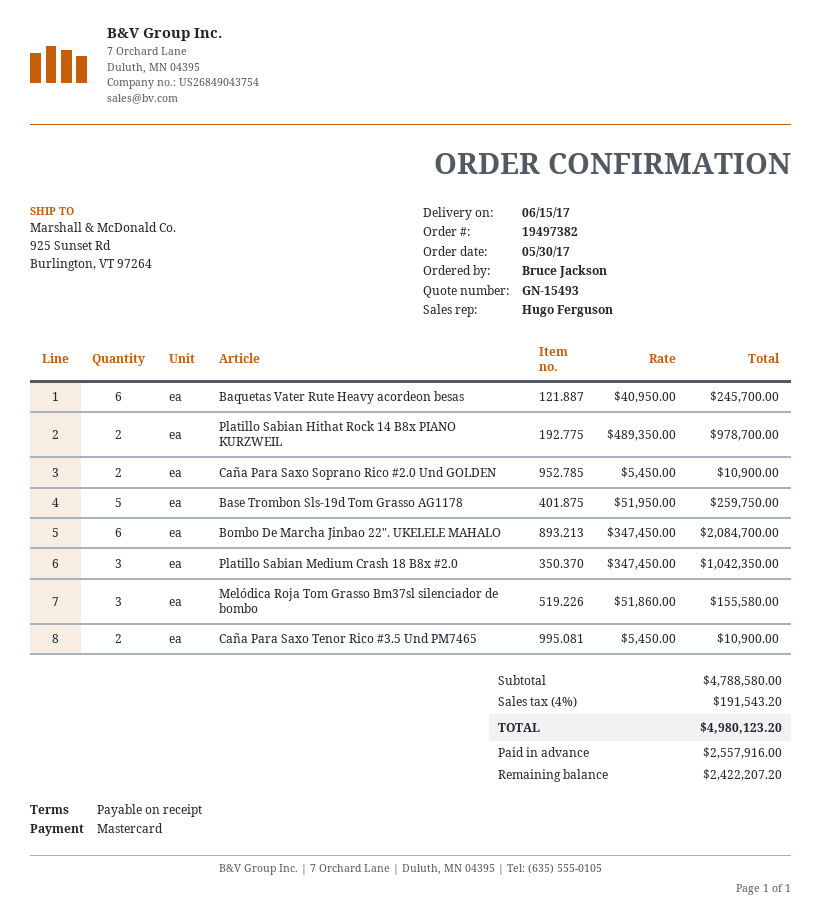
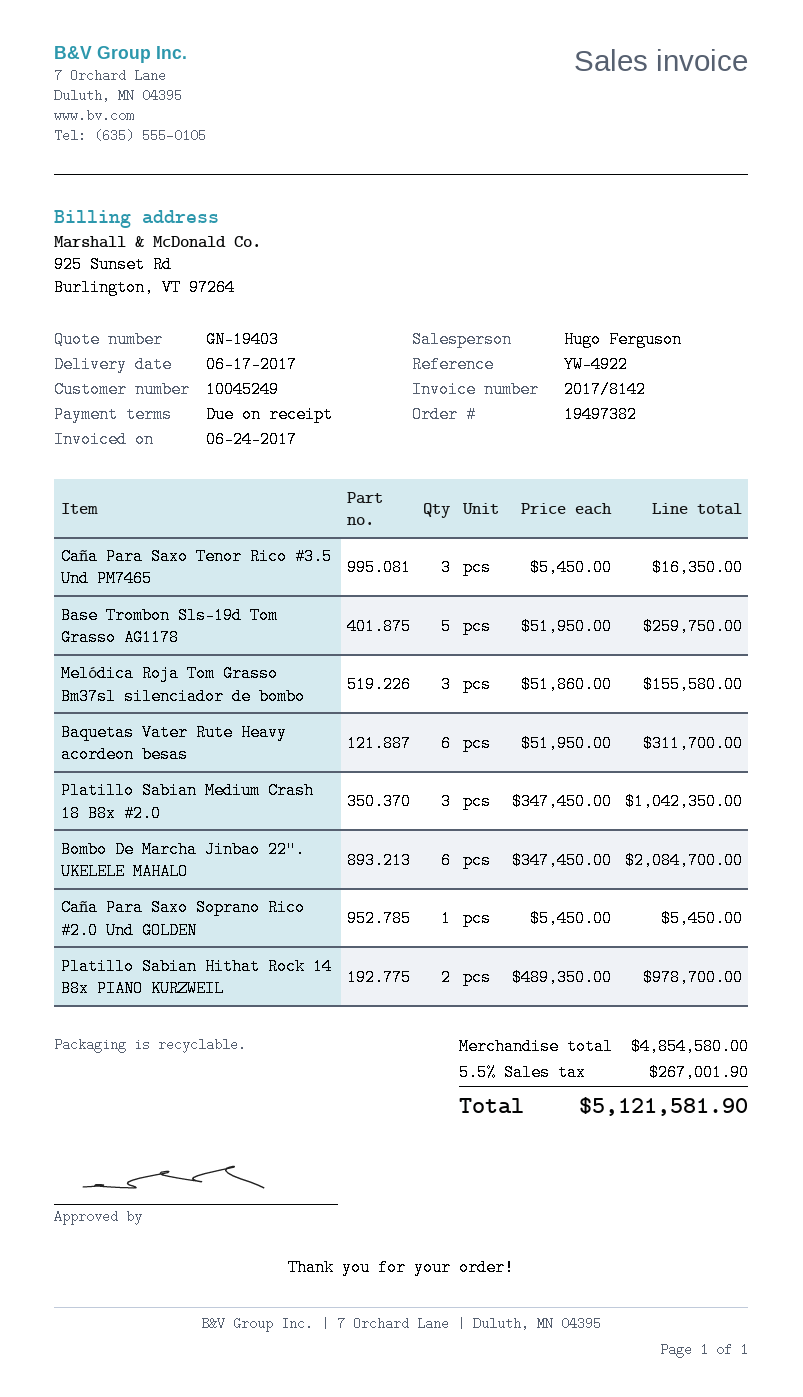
quote number: GN-15493 -> GN-19403
delivery date: 2017-06-15 -> 2017-06-17
Baquetas Vater Rute Heavy acordeon besas: 6 x 40950.00 = 245700.00 -> 6 x 51950.00 = 311700.00
Caña Para Saxo Soprano Rico #2.0 Und GOLDEN: 2 x 5450.00 = 10900.00 -> 1 x 5450.00 = 5450.00
Caña Para Saxo Tenor Rico #3.5 Und PM7465: 2 x 5450.00 = 10900.00 -> 3 x 5450.00 = 16350.00
subtotal: 4788580.00 -> 4854580.00
tax: 4% = 191543.20 -> 5.5% = 267001.90
total: 4980123.20 -> 5121581.90

